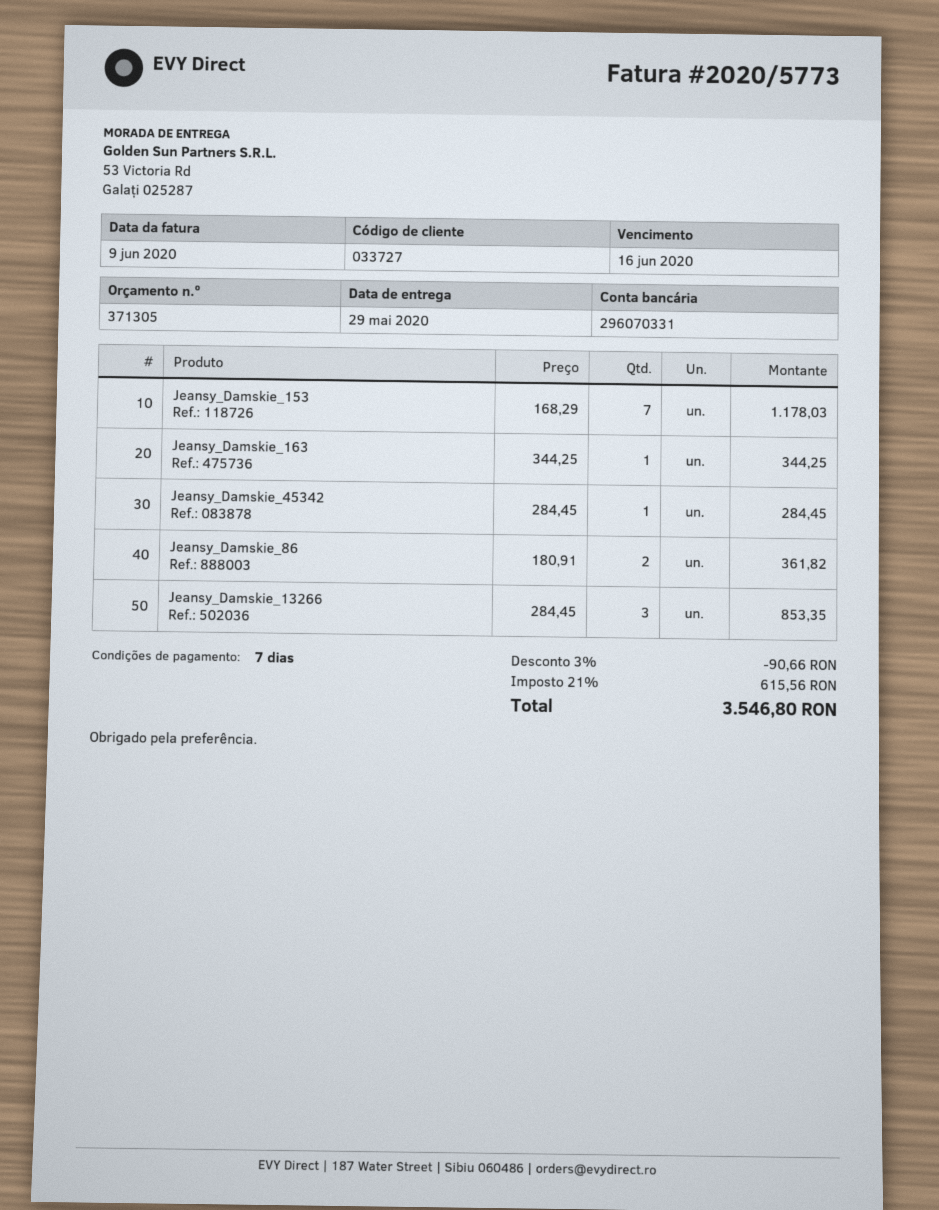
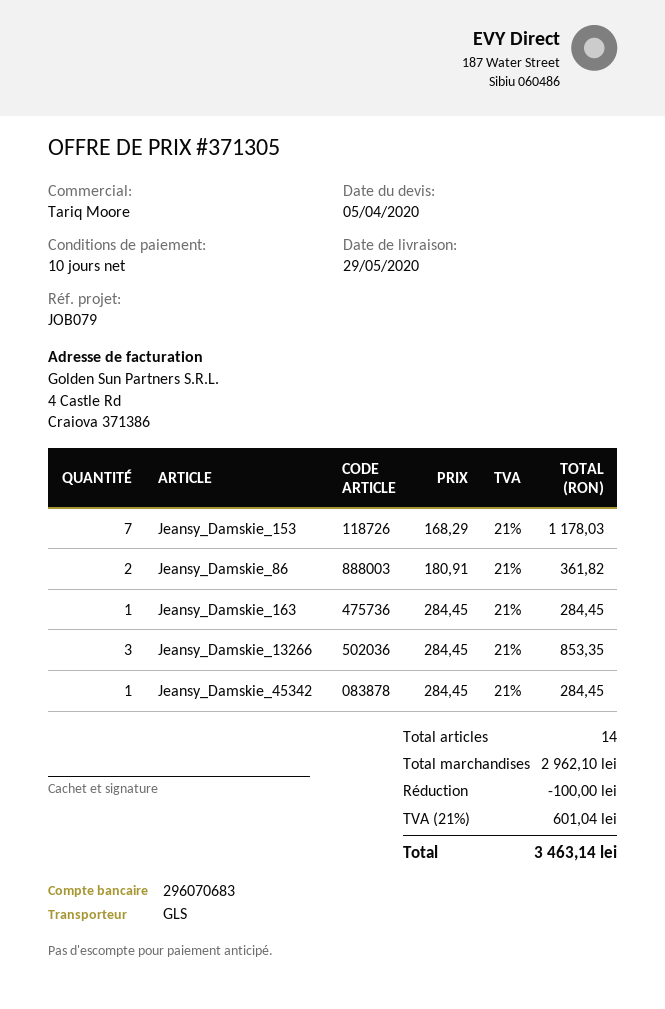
payment terms: 7 days -> 10 days
bank account: 296070331 -> 296070683
Jeansy_Damskie_163: 1 x 344.25 = 344.25 -> 1 x 284.45 = 284.45
discount: 90.66 -> 100.00
tax: 21% = 615.56 -> 21% = 601.04
total: 3546.80 -> 3463.14

